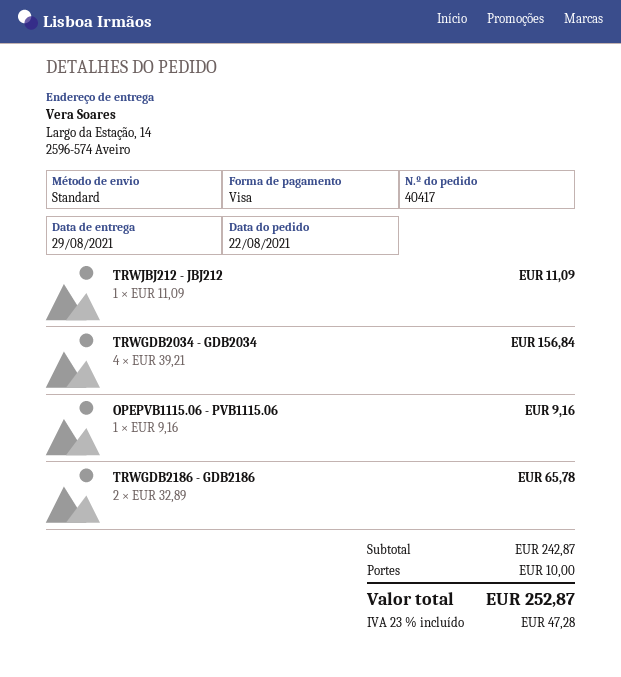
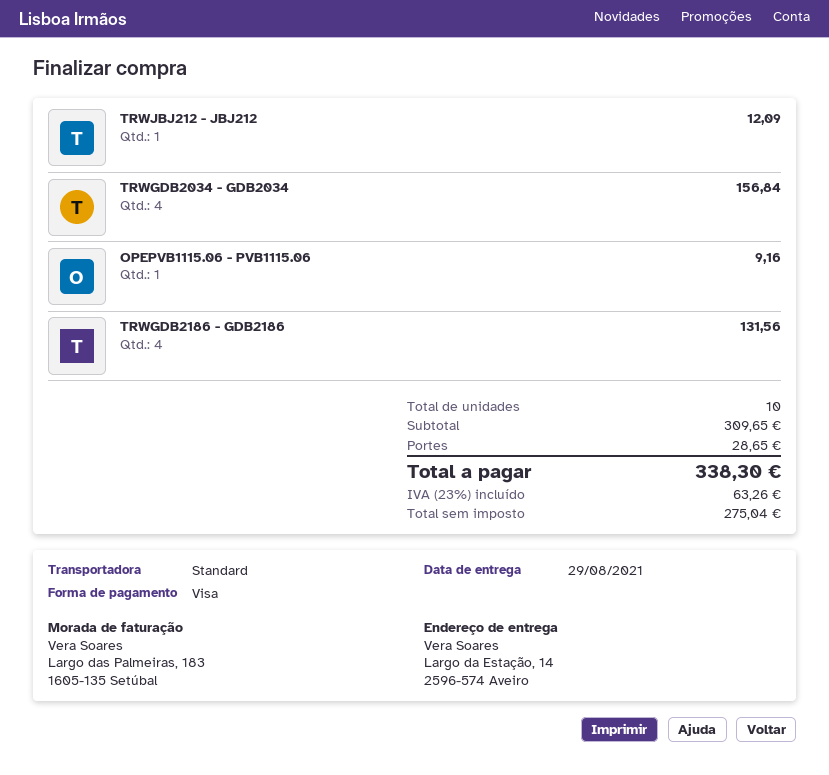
TRWJBJ212 - JBJ212: 1 for 11.09 -> 1 for 12.09
TRWGDB2186 - GDB2186: 2 for 65.78 -> 4 for 131.56
subtotal: 242.87 -> 309.65
shipping: 10.00 -> 28.65
tax: 23% = 47.28 -> 23% = 63.26
total: 252.87 -> 338.30

